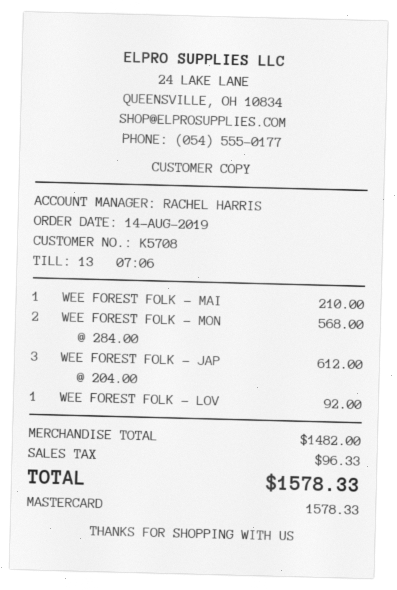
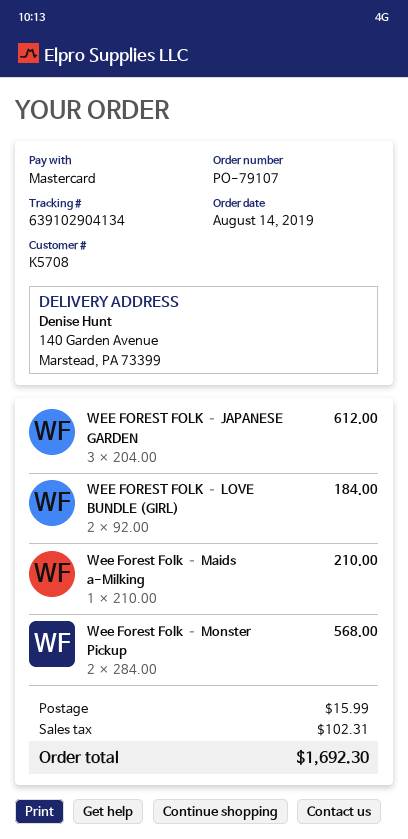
WEE FOREST FOLK – LOV: 1 x 92.00 = 92.00 -> 2 x 92.00 = 184.00
shipping: none -> 15.99
tax: 96.33 -> 102.31
total: 1578.33 -> 1692.30

